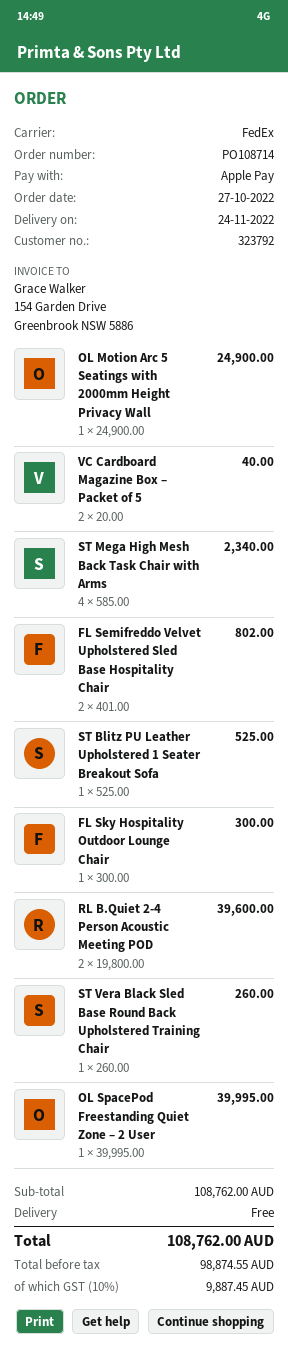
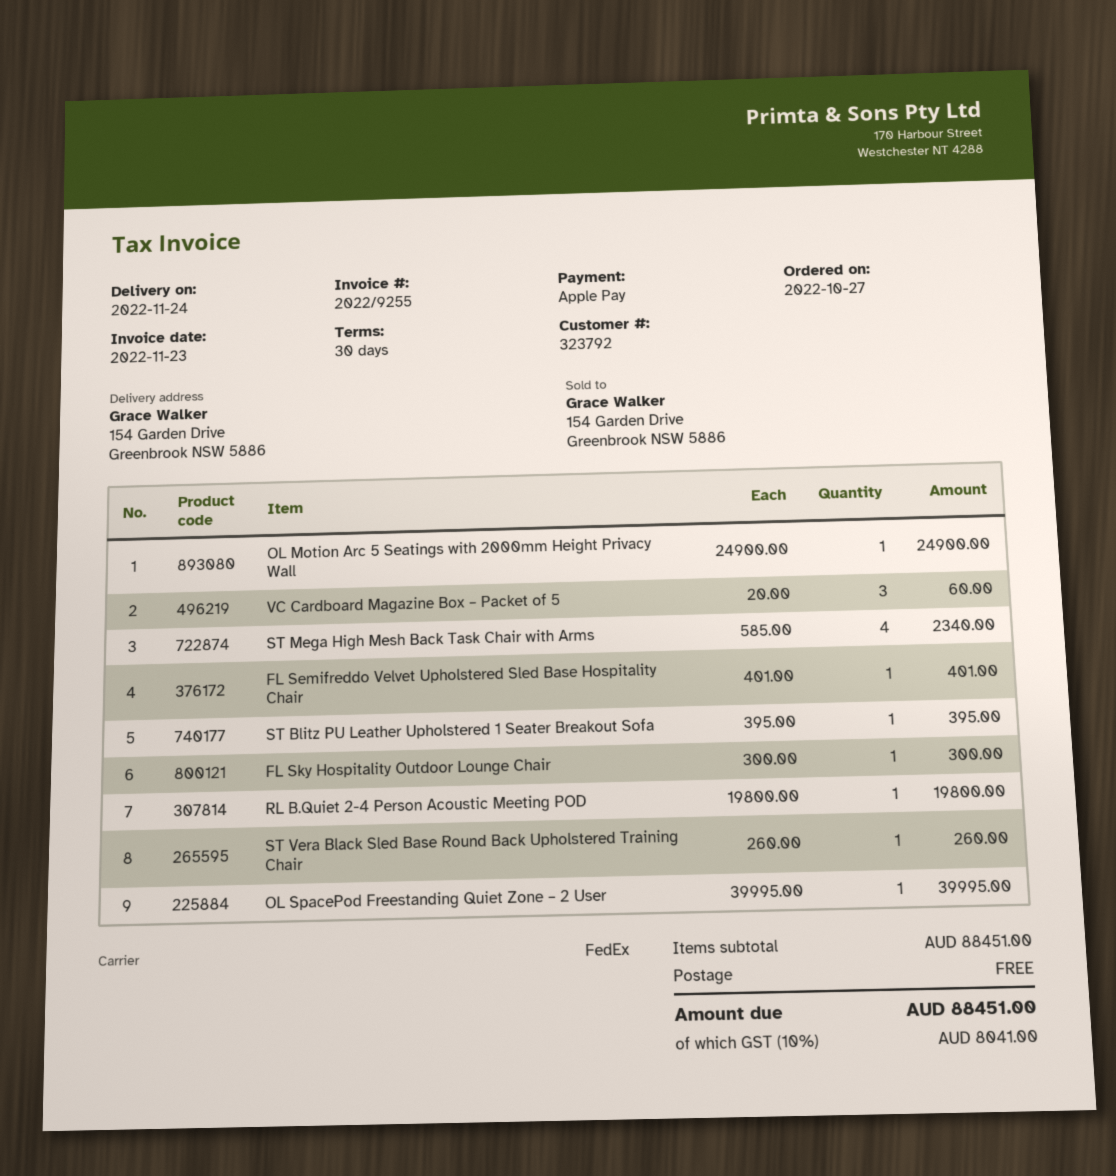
VC Cardboard Magazine Box – Packet of 5: 2 x 20.00 = 40.00 -> 3 x 20.00 = 60.00
FL Semifreddo Velvet Upholstered Sled Base Hospitality Chair: 2 x 401.00 = 802.00 -> 1 x 401.00 = 401.00
ST Blitz PU Leather Upholstered 1 Seater Breakout Sofa: 1 x 525.00 = 525.00 -> 1 x 395.00 = 395.00
RL B.Quiet 2-4 Person Acoustic Meeting POD: 2 x 19800.00 = 39600.00 -> 1 x 19800.00 = 19800.00
subtotal: 108762.00 -> 88451.00
tax: 10% = 9887.45 -> 10% = 8041.00
total: 108762.00 -> 88451.00

